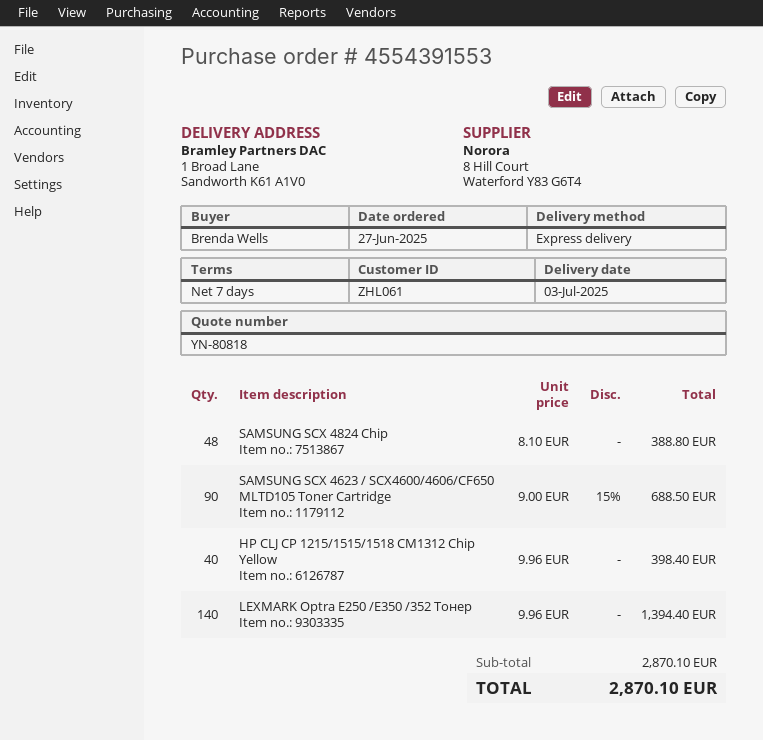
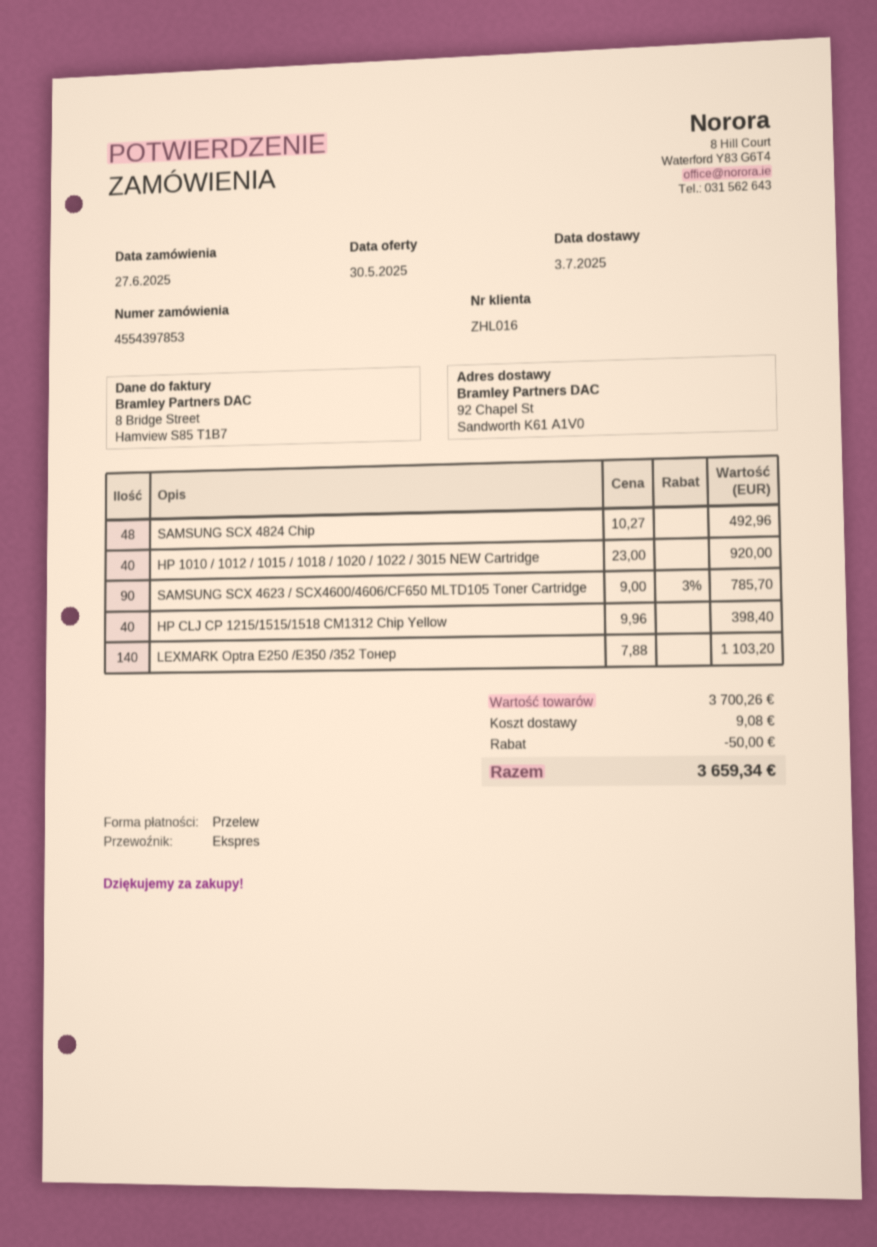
order number: 4554391553 -> 4554397853
customer number: ZHL061 -> ZHL016
ship to: 1 Broad Lane, Sandworth K61 A1V0 -> 92 Chapel St, Sandworth K61 A1V0
SAMSUNG SCX 4824 Chip: 48 x 8.10 = 388.80 -> 48 x 10.27 = 492.96
SAMSUNG SCX 4623 / SCX4600/4606/CF650 MLTD105 Toner Cartridge: 90 x 9.00 - 15% = 688.50 -> 90 x 9.00 - 3% = 785.70
LEXMARK Optra E250 /E350 /352 Tонер: 140 x 9.96 = 1394.40 -> 140 x 7.88 = 1103.20
НР 1010 / 1012 / 1015 / 1018 / 1020 / 1022 / 3015 NEW Cartridge: none -> 40 x 23.00 = 920.00
subtotal: 2870.10 -> 3700.26
discount: none -> 50.00
shipping: none -> 9.08
total: 2870.10 -> 3659.34

